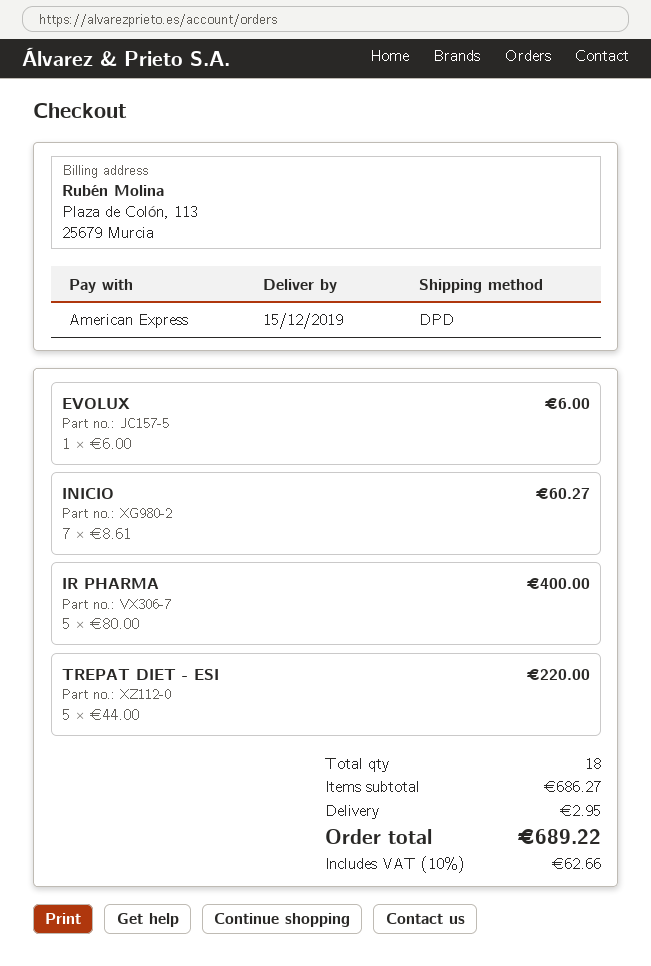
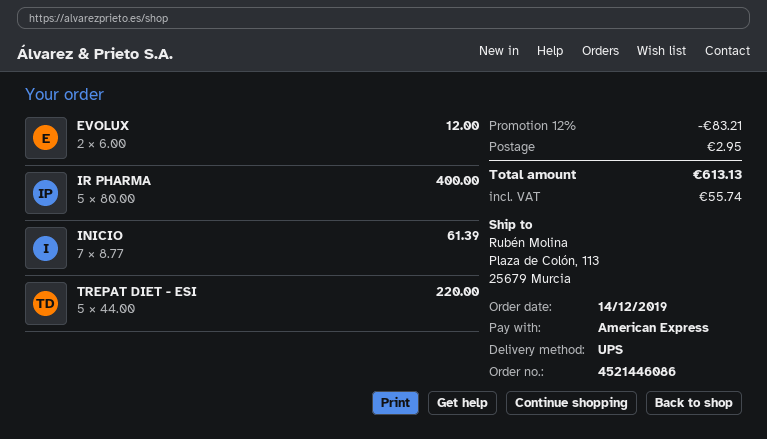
shipping method: DPD -> UPS
EVOLUX: 1 x 6.00 = 6.00 -> 2 x 6.00 = 12.00
INICIO: 7 x 8.61 = 60.27 -> 7 x 8.77 = 61.39
discount: none -> 12% = 83.21
tax: 62.66 -> 55.74
total: 689.22 -> 613.13

